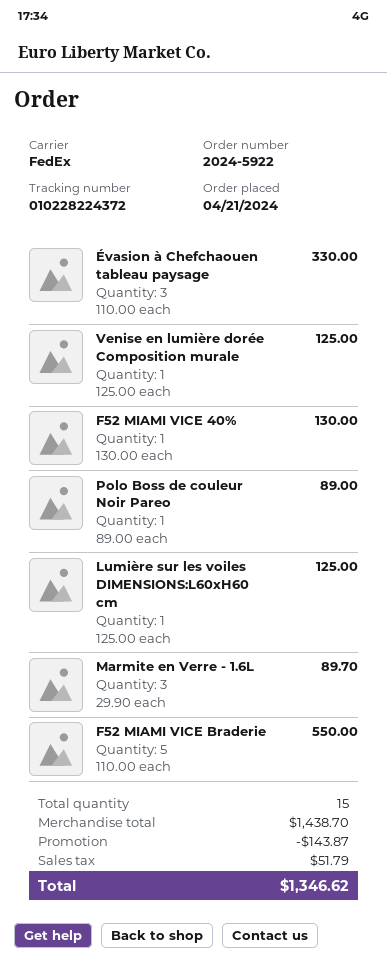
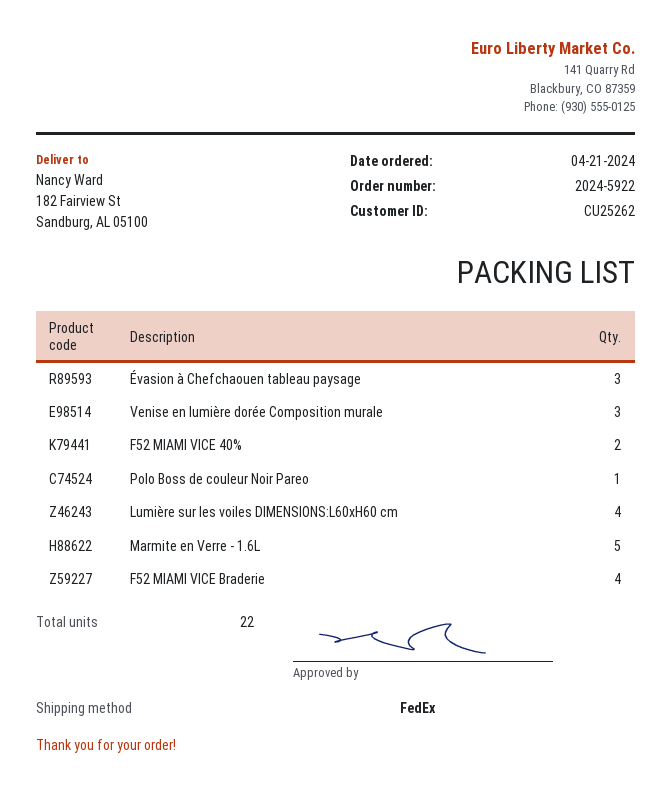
Venise en lumière dorée Composition murale: 1 -> 3
F52 MIAMI VICE 40%: 1 -> 2
Lumière sur les voiles DIMENSIONS:L60xH60 cm: 1 -> 4
Marmite en Verre - 1.6L: 3 -> 5
F52 MIAMI VICE Braderie: 5 -> 4
total quantity: 15 -> 22

